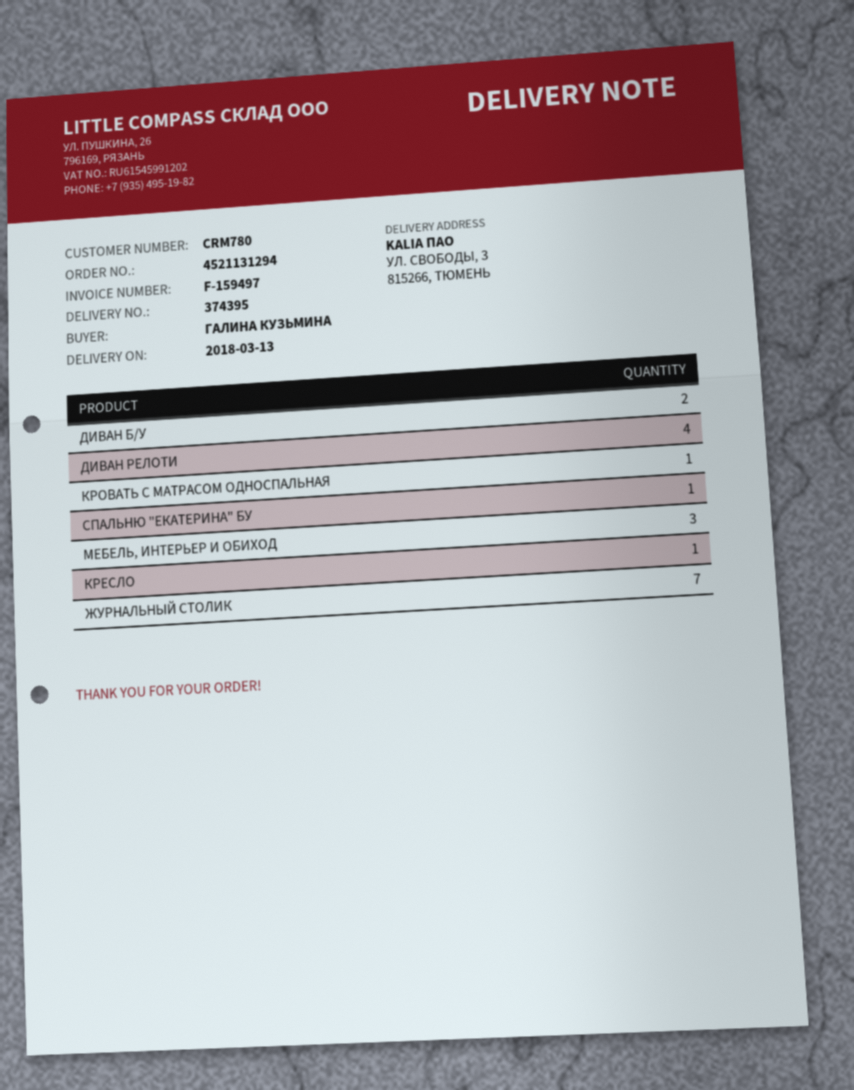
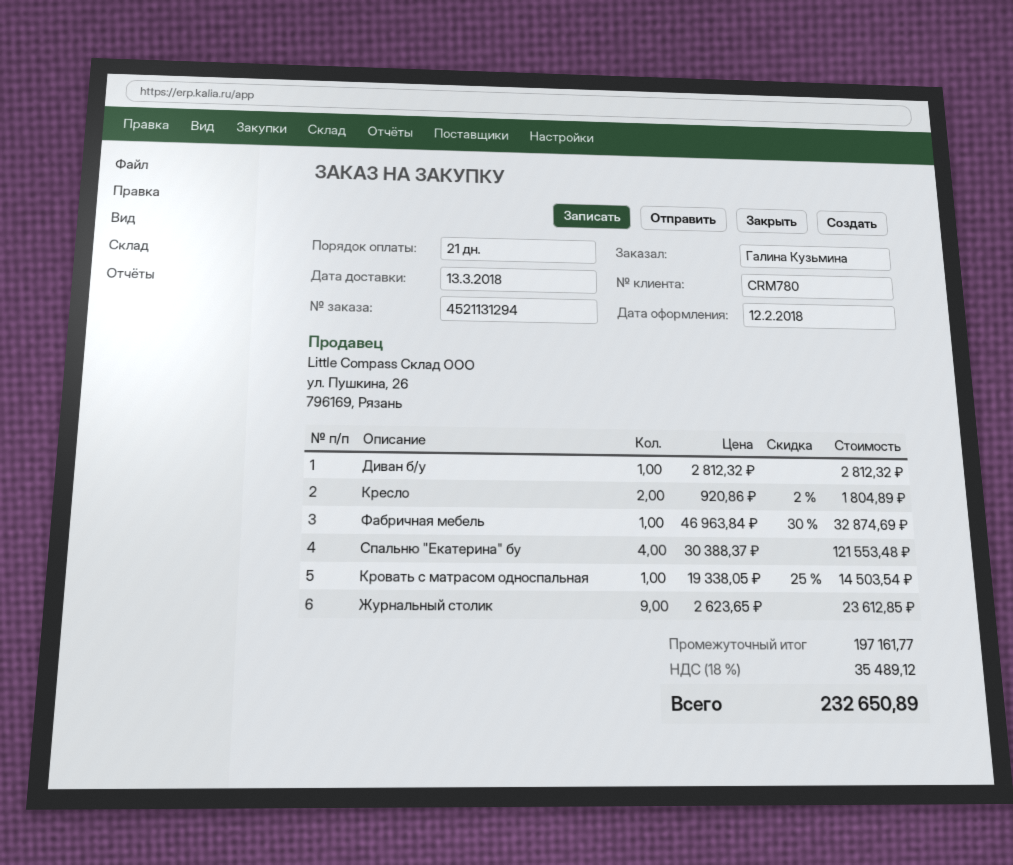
ДИВАН Б/У: 2 -> 1
ДИВАН РЕЛОТИ: 4 -> none
СПАЛЬНЮ "ЕКАТЕРИНА" БУ: 1 -> 4
МЕБЕЛЬ, ИНТЕРЬЕР И ОБИХОД: 3 -> none
КРЕСЛО: 1 -> 2
ЖУРНАЛЬНЫЙ СТОЛИК: 7 -> 9
Фабричная мебель: none -> 1

